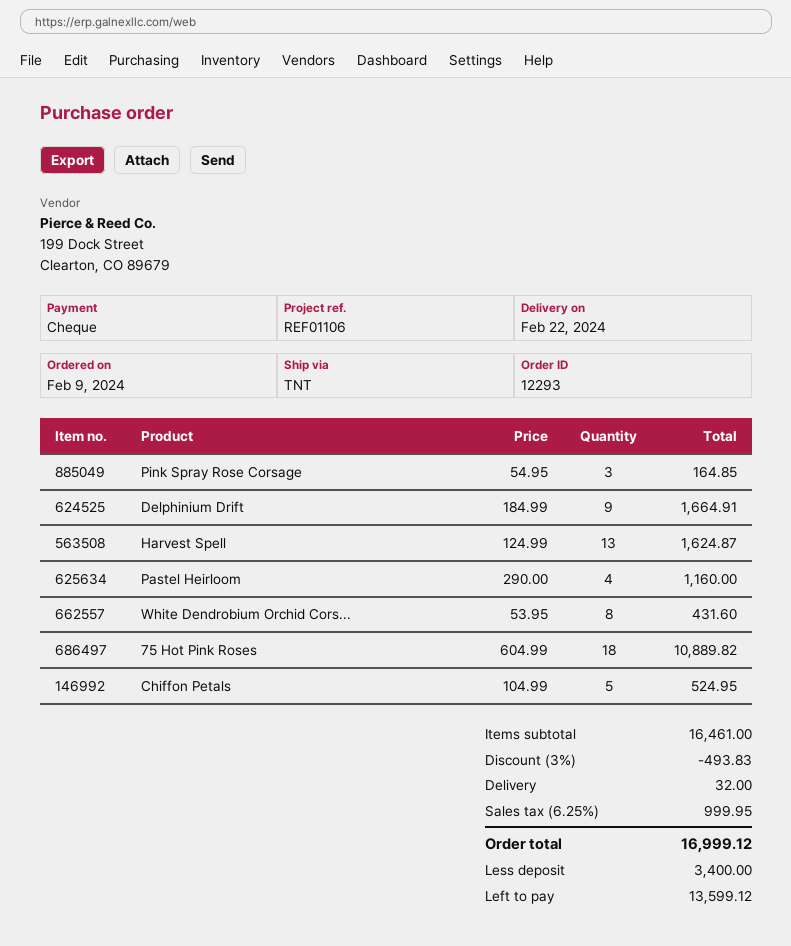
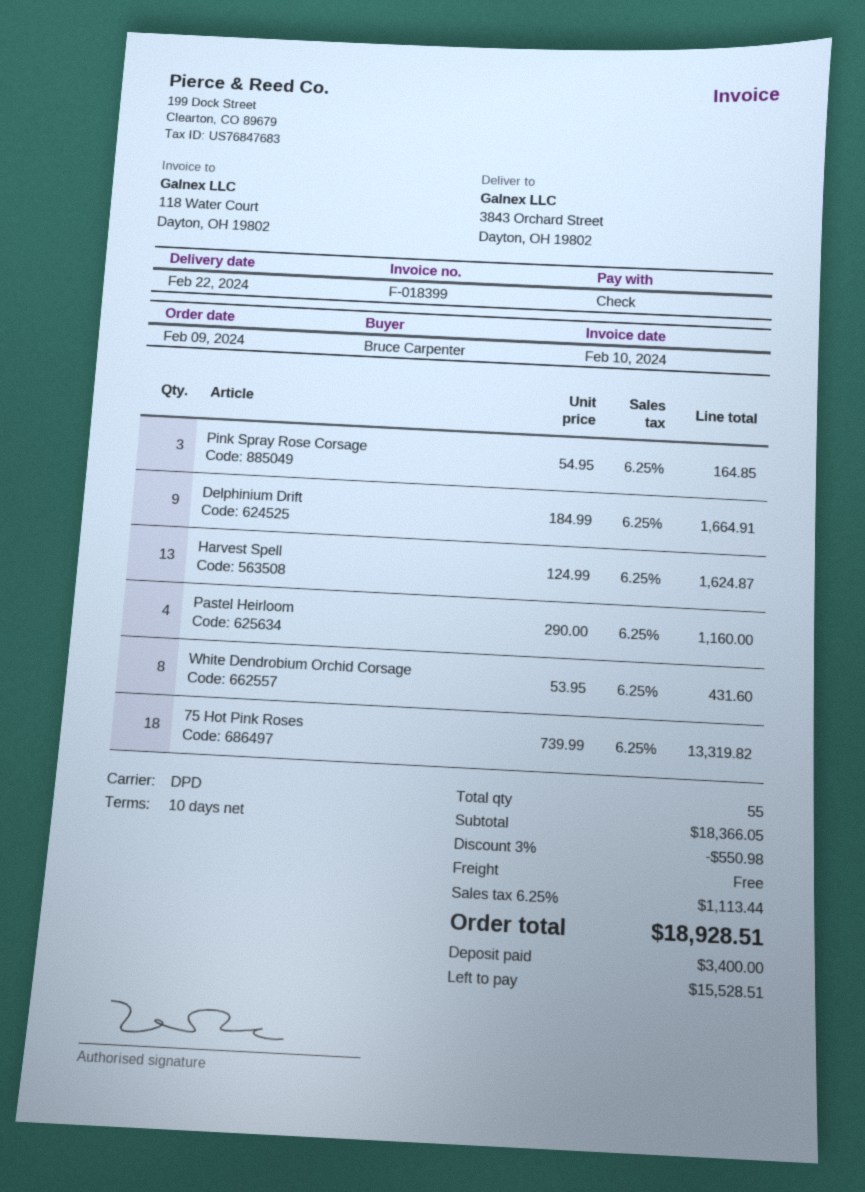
shipping method: TNT -> DPD
75 Hot Pink Roses: 18 x 604.99 = 10889.82 -> 18 x 739.99 = 13319.82
Chiffon Petals: 5 x 104.99 = 524.95 -> none
subtotal: 16461.00 -> 18366.05
discount: 3% = 493.83 -> 3% = 550.98
shipping: 32.00 -> 0.00
tax: 6.25% = 999.95 -> 6.25% = 1113.44
total: 16999.12 -> 18928.51
balance: 13599.12 -> 15528.51

